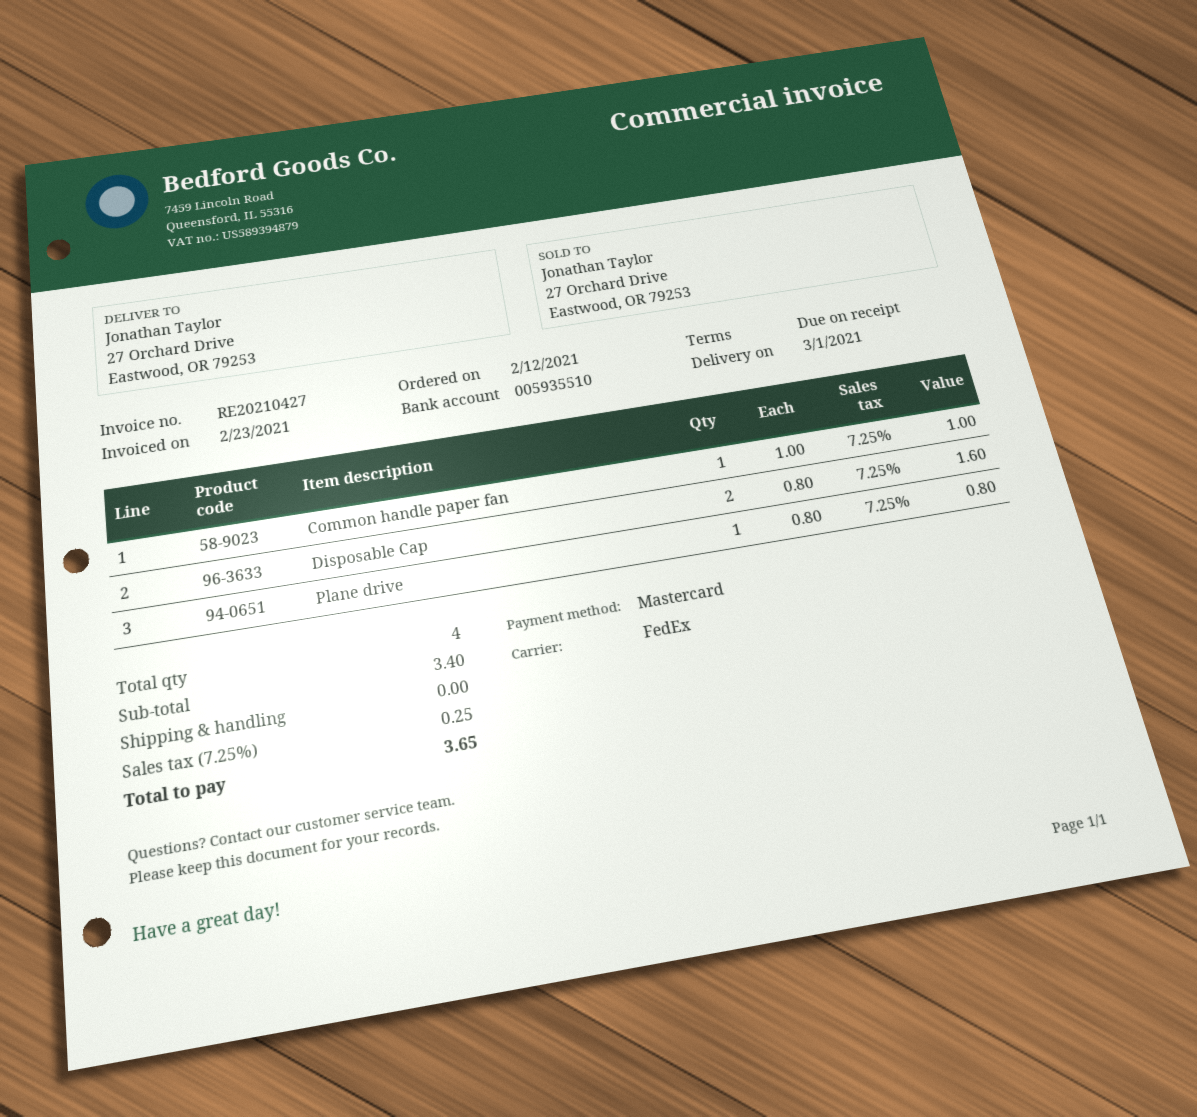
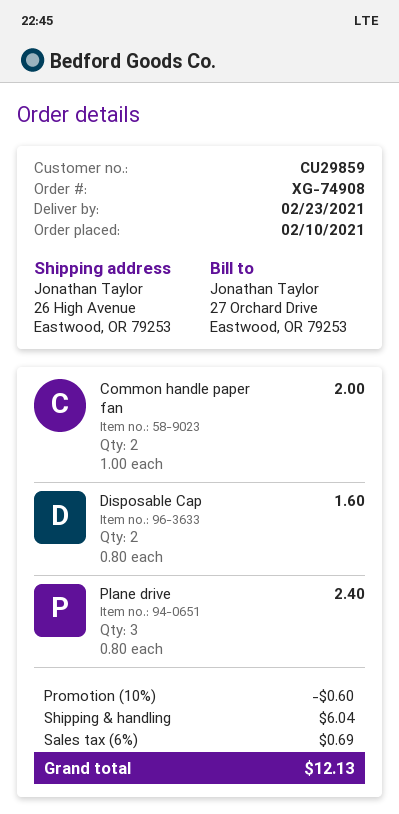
order date: 2021-02-12 -> 2021-02-10
delivery date: 2021-03-01 -> 2021-02-23
ship to: 27 Orchard Drive, Eastwood, OR 79253 -> 26 High Avenue, Eastwood, OR 79253
Common handle paper fan: 1 x 1.00 = 1.00 -> 2 x 1.00 = 2.00
Plane drive: 1 x 0.80 = 0.80 -> 3 x 0.80 = 2.40
discount: none -> 10% = 0.60
shipping: 0.00 -> 6.04
tax: 7.25% = 0.25 -> 6% = 0.69
total: 3.65 -> 12.13

